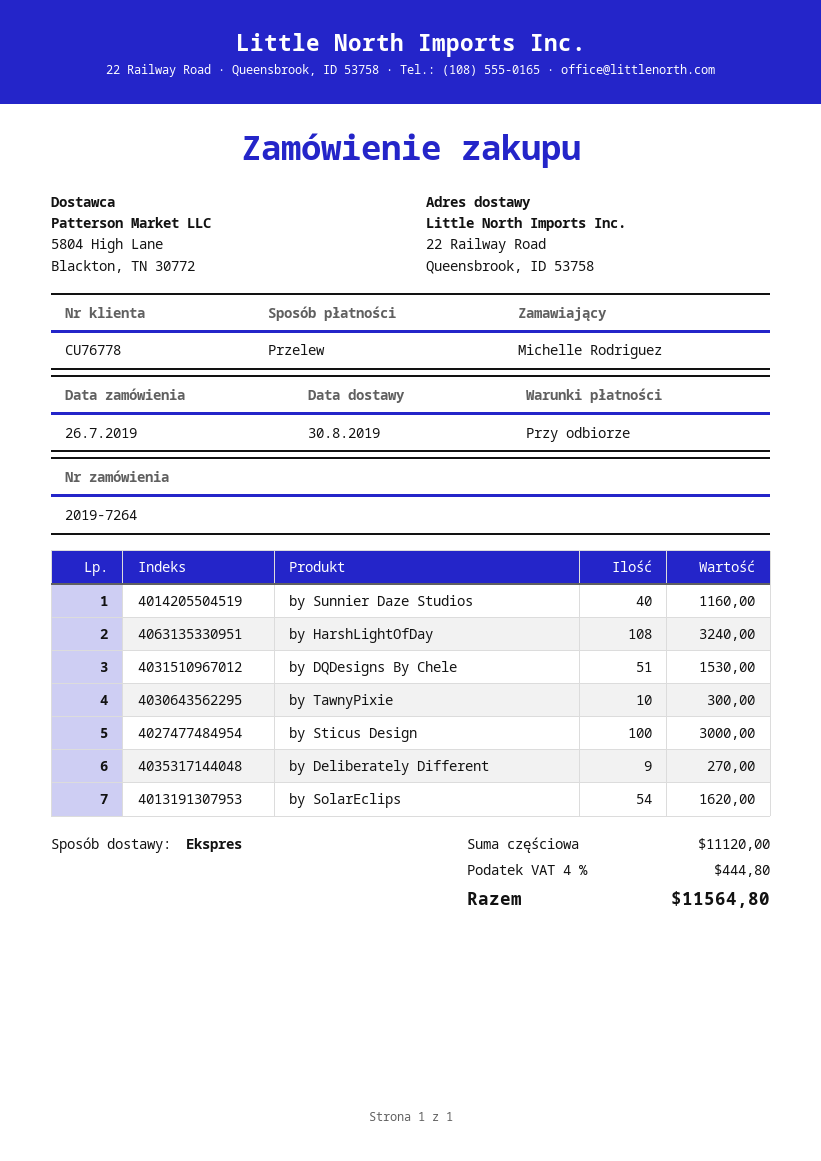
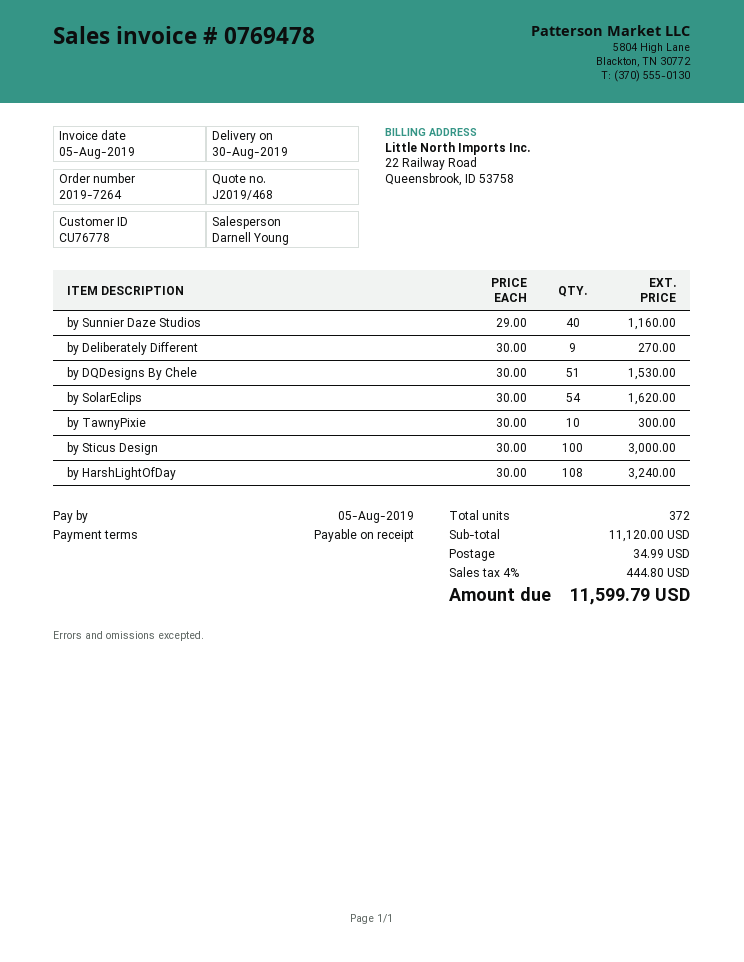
shipping: none -> 34.99
total: 11564.80 -> 11599.79

